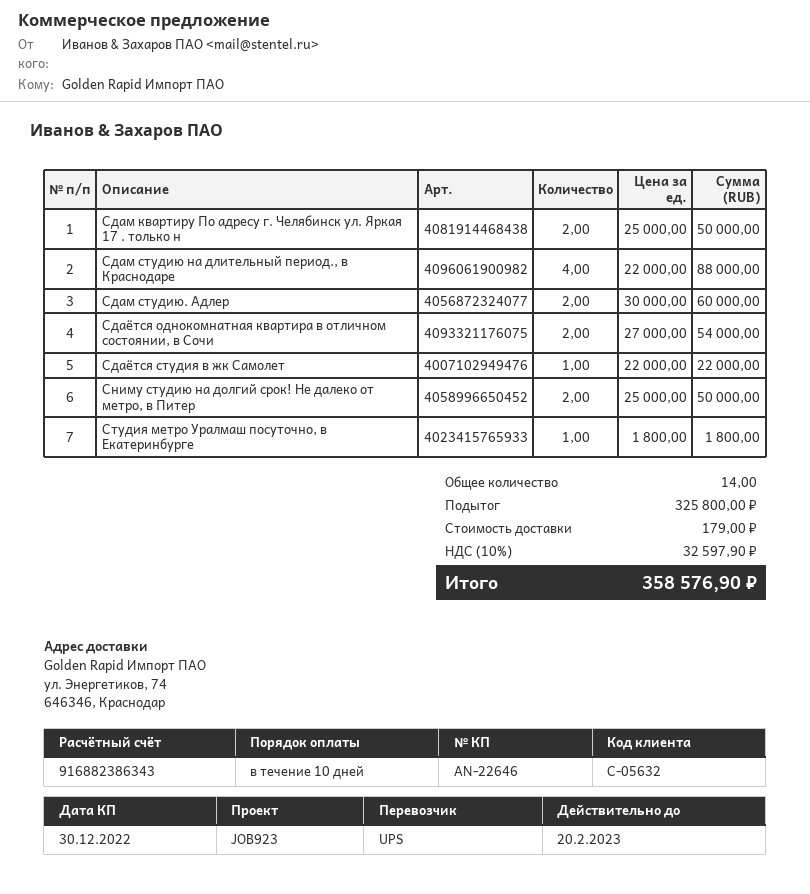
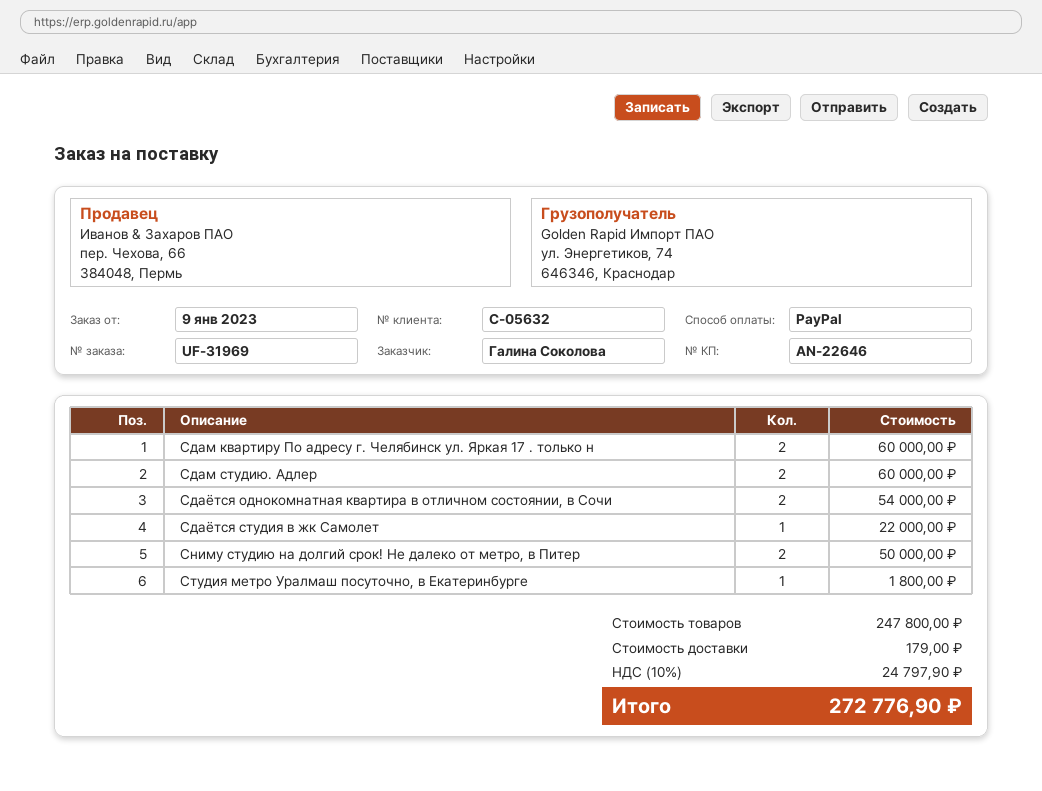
Сдам квартиру По адресу г. Челябинск ул. Яркая 17 . тoлькo н: 2 for 50000.00 -> 2 for 60000.00
Сдам студию на длительный период., в Краснодаре: 4 for 88000.00 -> none
subtotal: 325800.00 -> 247800.00
tax: 10% = 32597.90 -> 10% = 24797.90
total: 358576.90 -> 272776.90

